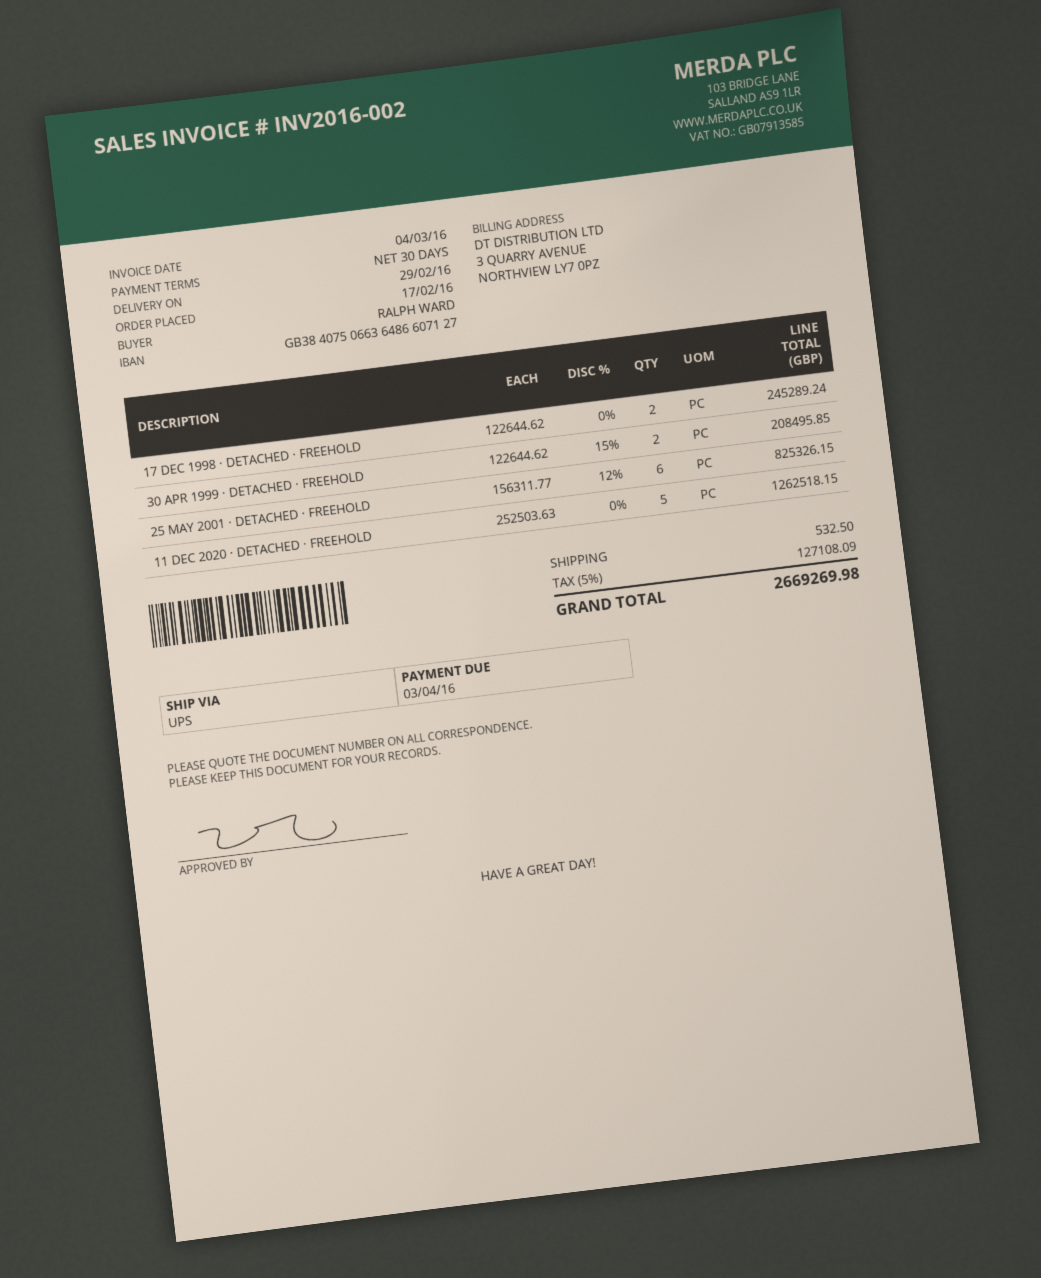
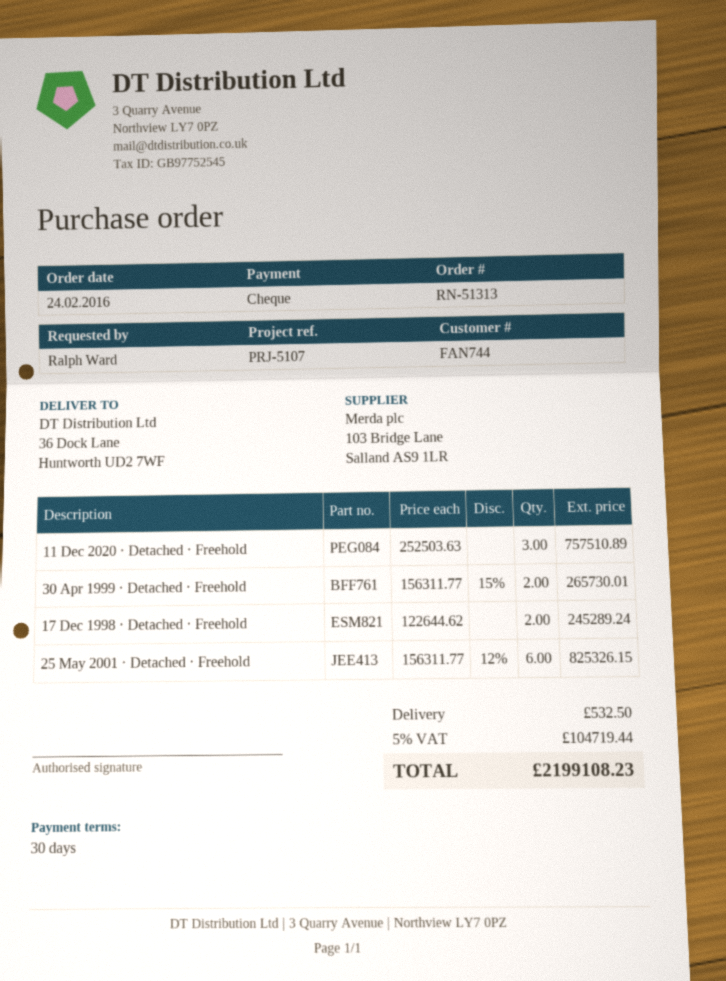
order date: 2016-02-17 -> 2016-02-24
30 APR 1999 · DETACHED · FREEHOLD: 2 x 122644.62 - 15% = 208495.85 -> 2 x 156311.77 - 15% = 265730.01
11 DEC 2020 · DETACHED · FREEHOLD: 5 x 252503.63 = 1262518.15 -> 3 x 252503.63 = 757510.89
tax: 5% = 127108.09 -> 5% = 104719.44
total: 2669269.98 -> 2199108.23

